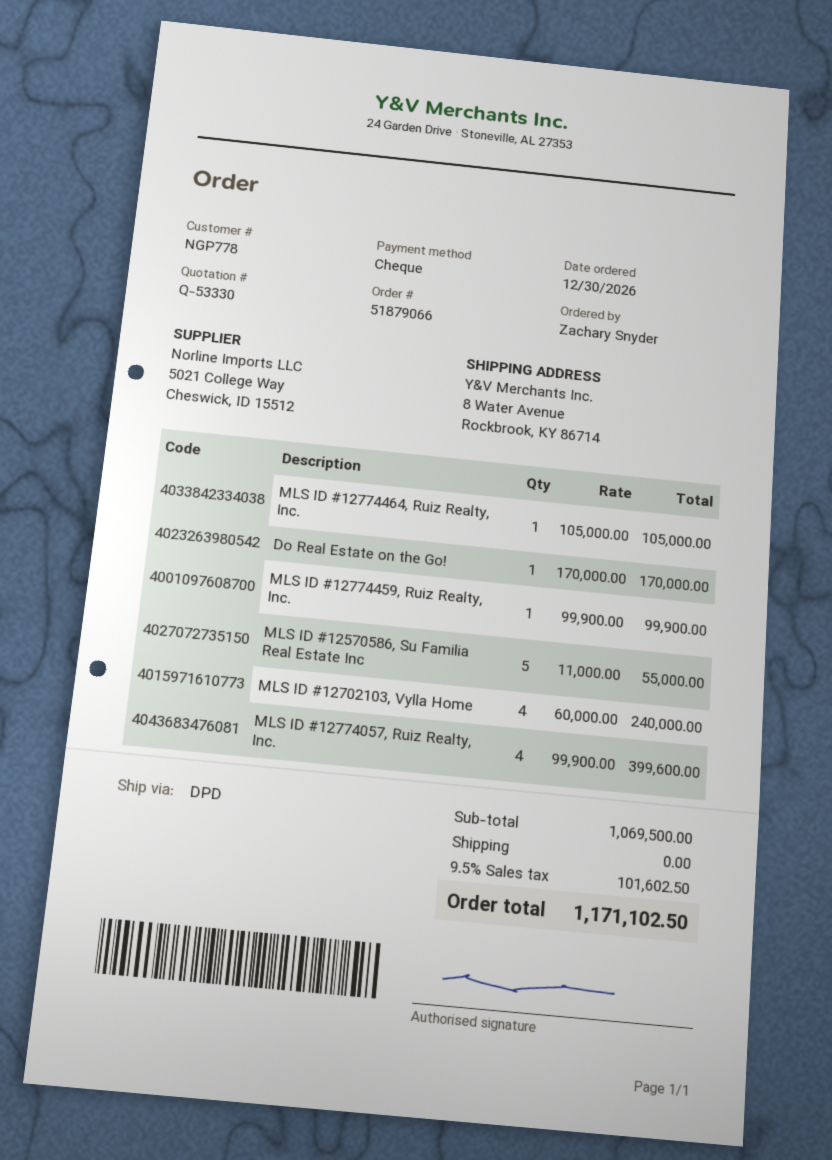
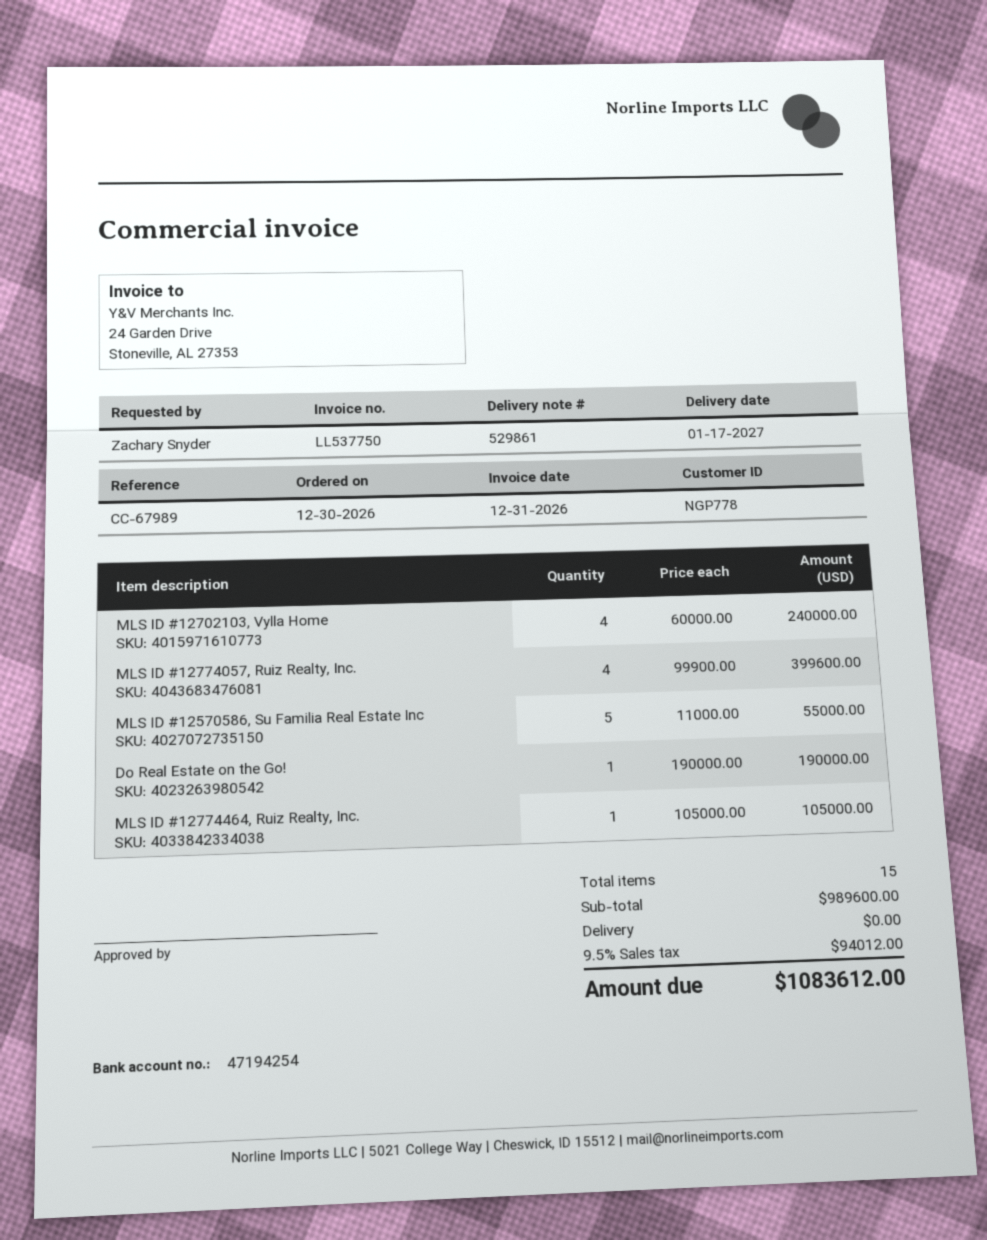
Do Real Estate on the Go!: 1 x 170000.00 = 170000.00 -> 1 x 190000.00 = 190000.00
MLS ID #12774459, Ruiz Realty, Inc.: 1 x 99900.00 = 99900.00 -> none
subtotal: 1069500.00 -> 989600.00
tax: 9.5% = 101602.50 -> 9.5% = 94012.00
total: 1171102.50 -> 1083612.00

